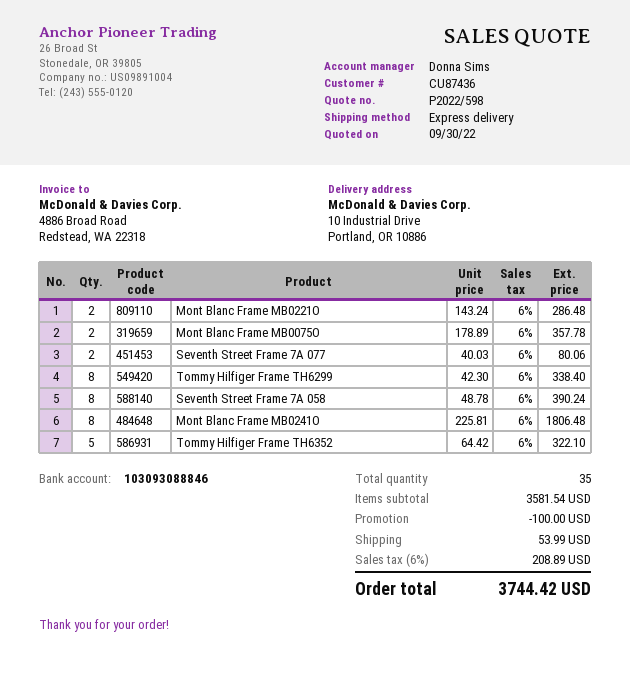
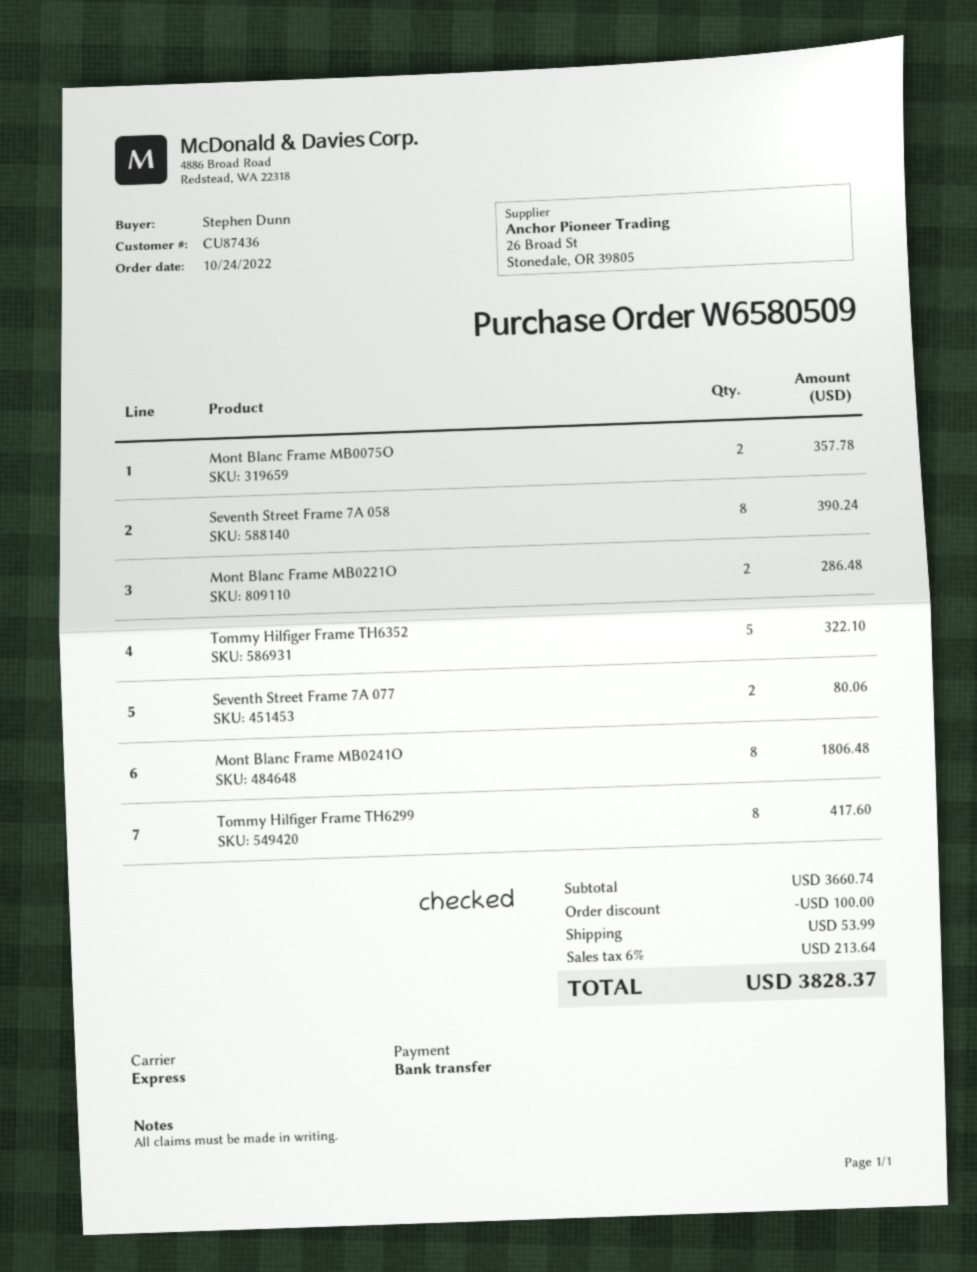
Tommy Hilfiger Frame TH6299: 8 for 338.40 -> 8 for 417.60
subtotal: 3581.54 -> 3660.74
tax: 6% = 208.89 -> 6% = 213.64
total: 3744.42 -> 3828.37

